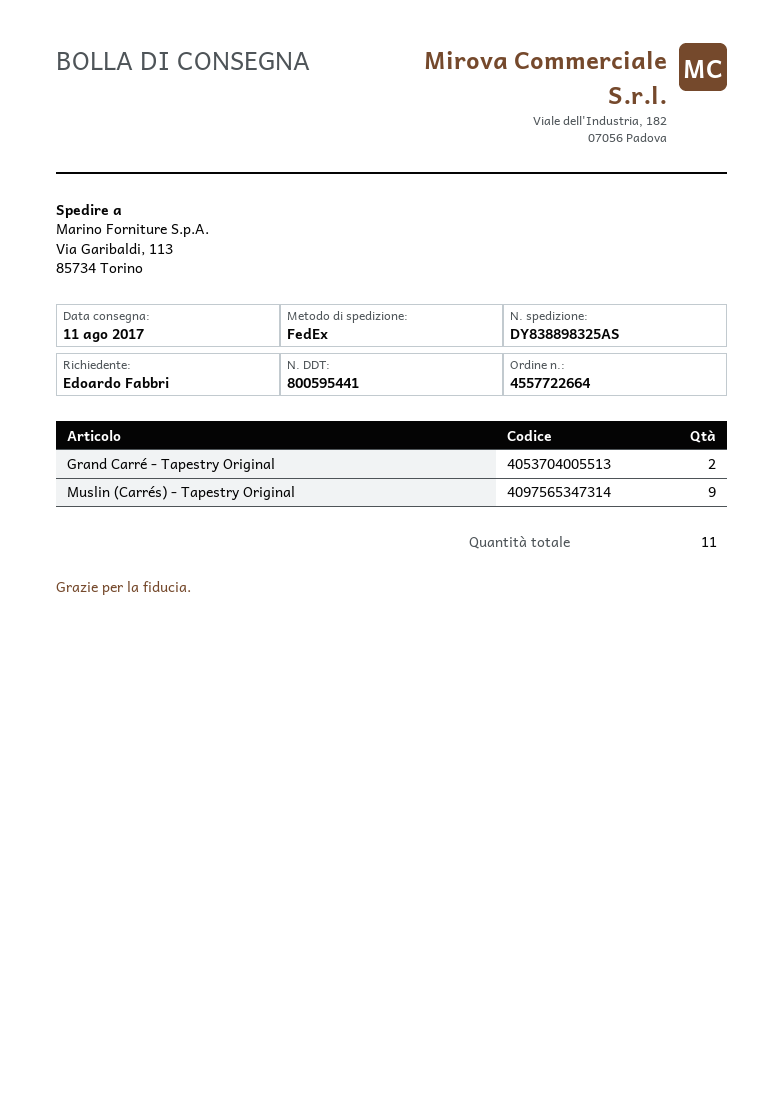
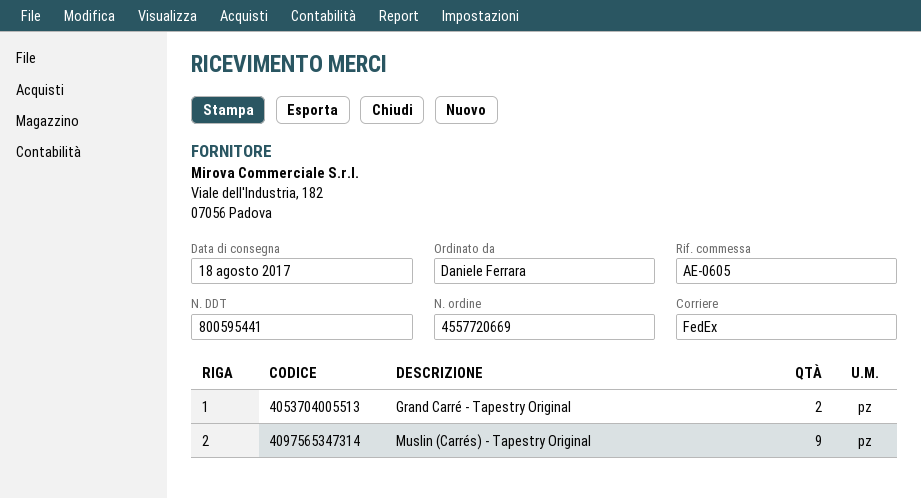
order number: 4557722664 -> 4557720669
delivery date: 2017-08-11 -> 2017-08-18
ordered by: Edoardo Fabbri -> Daniele Ferrara

